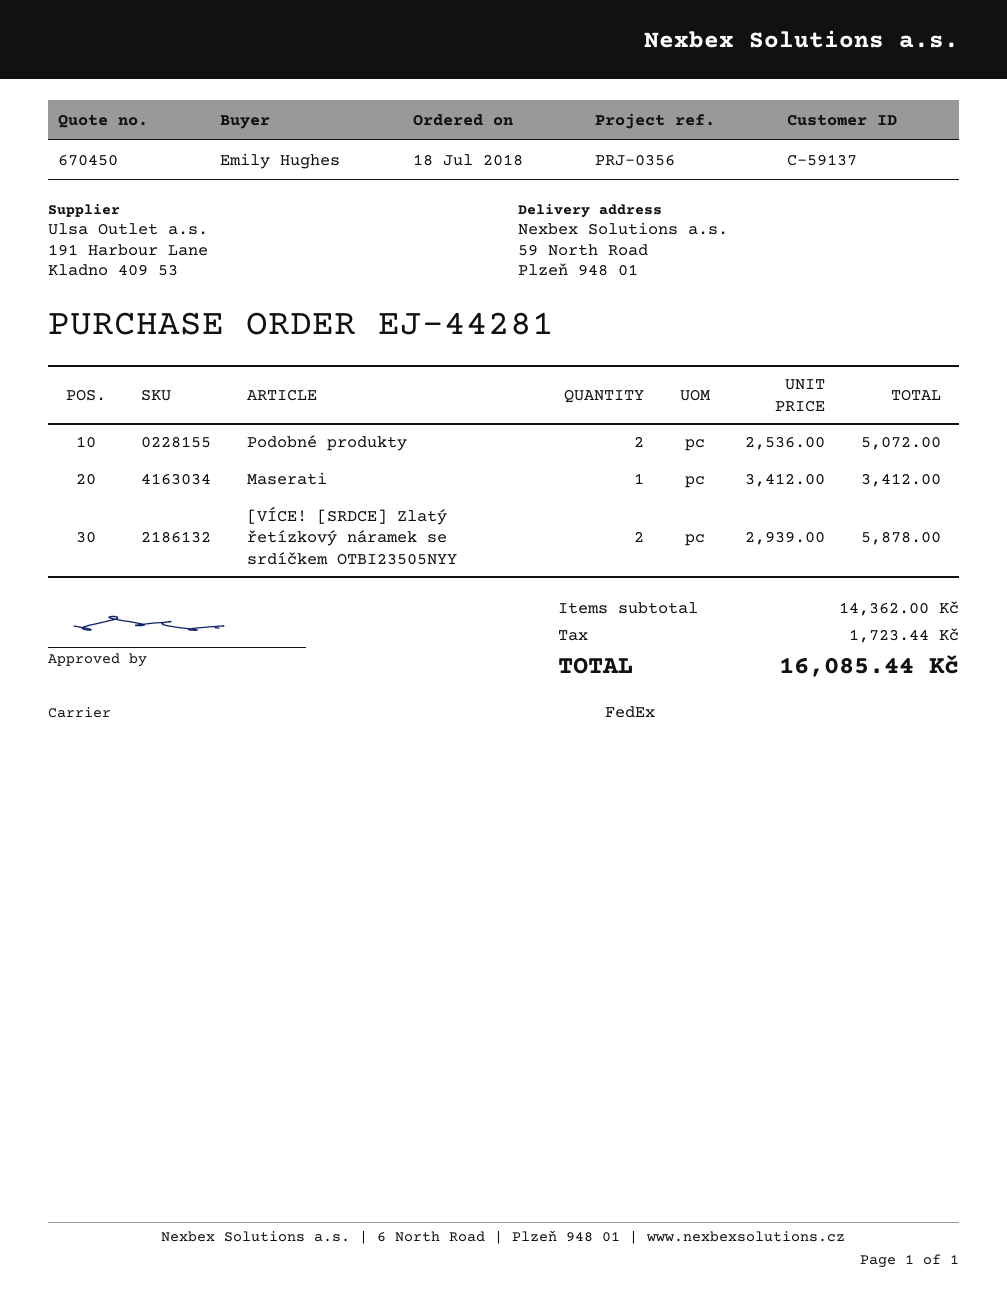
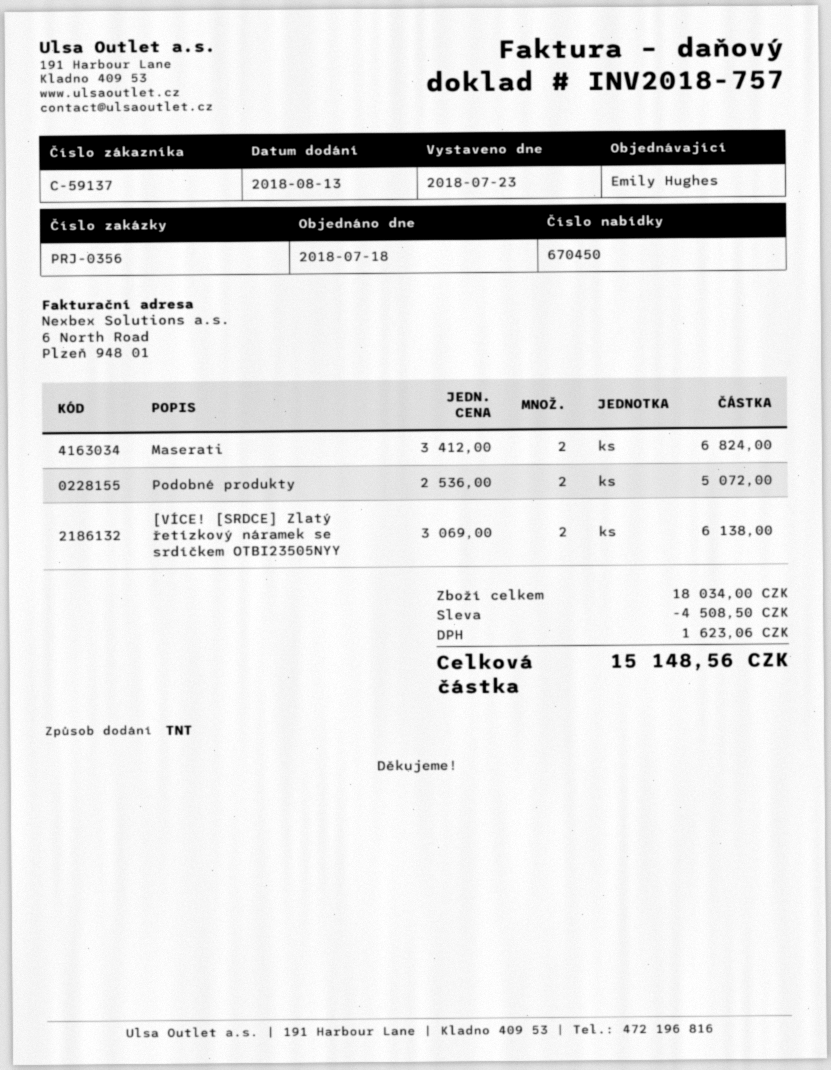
shipping method: FedEx -> TNT
Maserati: 1 x 3412.00 = 3412.00 -> 2 x 3412.00 = 6824.00
[VÍCE! [SRDCE] Zlatý řetízkový náramek se srdíčkem OTBI23505NYY: 2 x 2939.00 = 5878.00 -> 2 x 3069.00 = 6138.00
subtotal: 14362.00 -> 18034.00
discount: none -> 4508.50
tax: 1723.44 -> 1623.06
total: 16085.44 -> 15148.56

